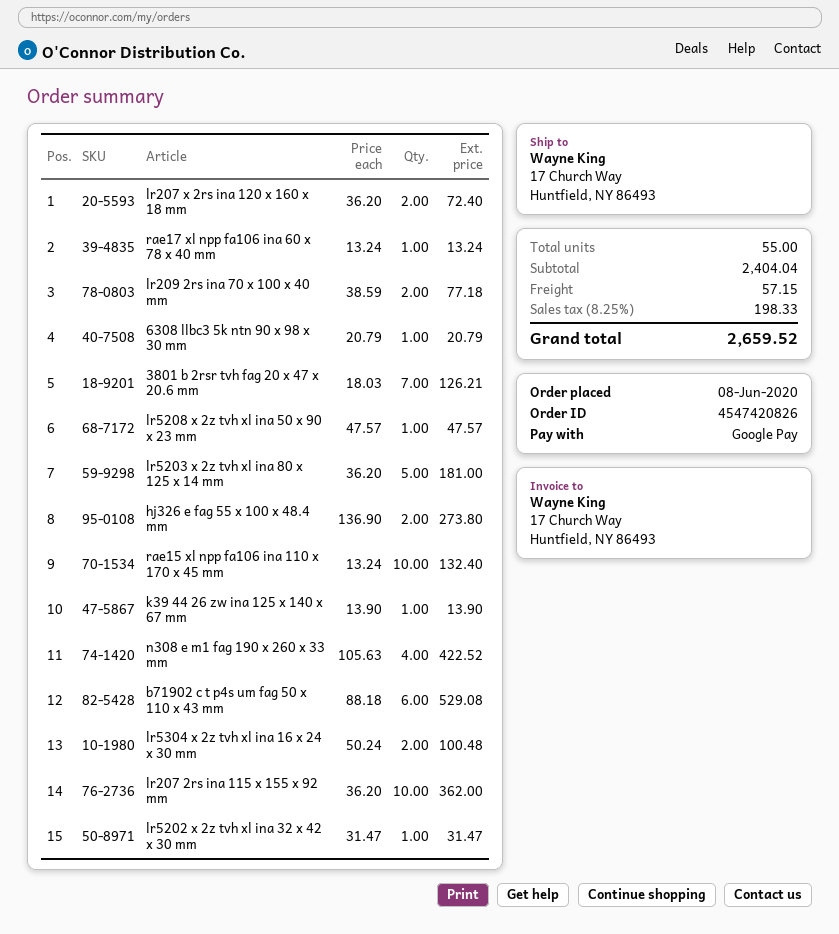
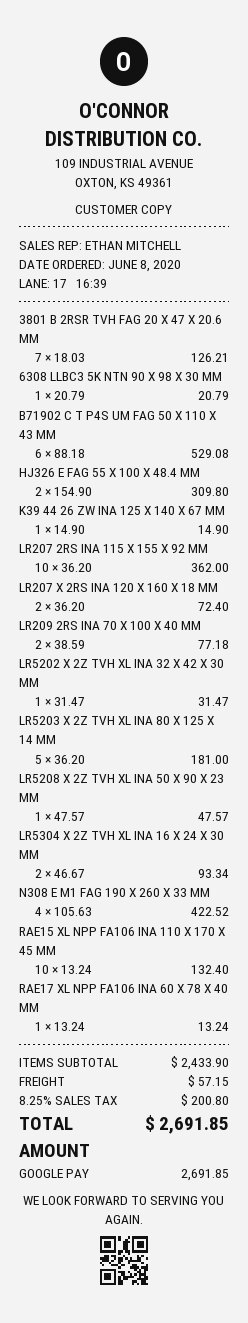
hj326 e fag 55 x 100 x 48.4 mm: 2 x 136.90 = 273.80 -> 2 x 154.90 = 309.80
k39 44 26 zw ina 125 x 140 x 67 mm: 1 x 13.90 = 13.90 -> 1 x 14.90 = 14.90
lr5304 x 2z tvh xl ina 16 x 24 x 30 mm: 2 x 50.24 = 100.48 -> 2 x 46.67 = 93.34
subtotal: 2404.04 -> 2433.90
tax: 8.25% = 198.33 -> 8.25% = 200.80
total: 2659.52 -> 2691.85

